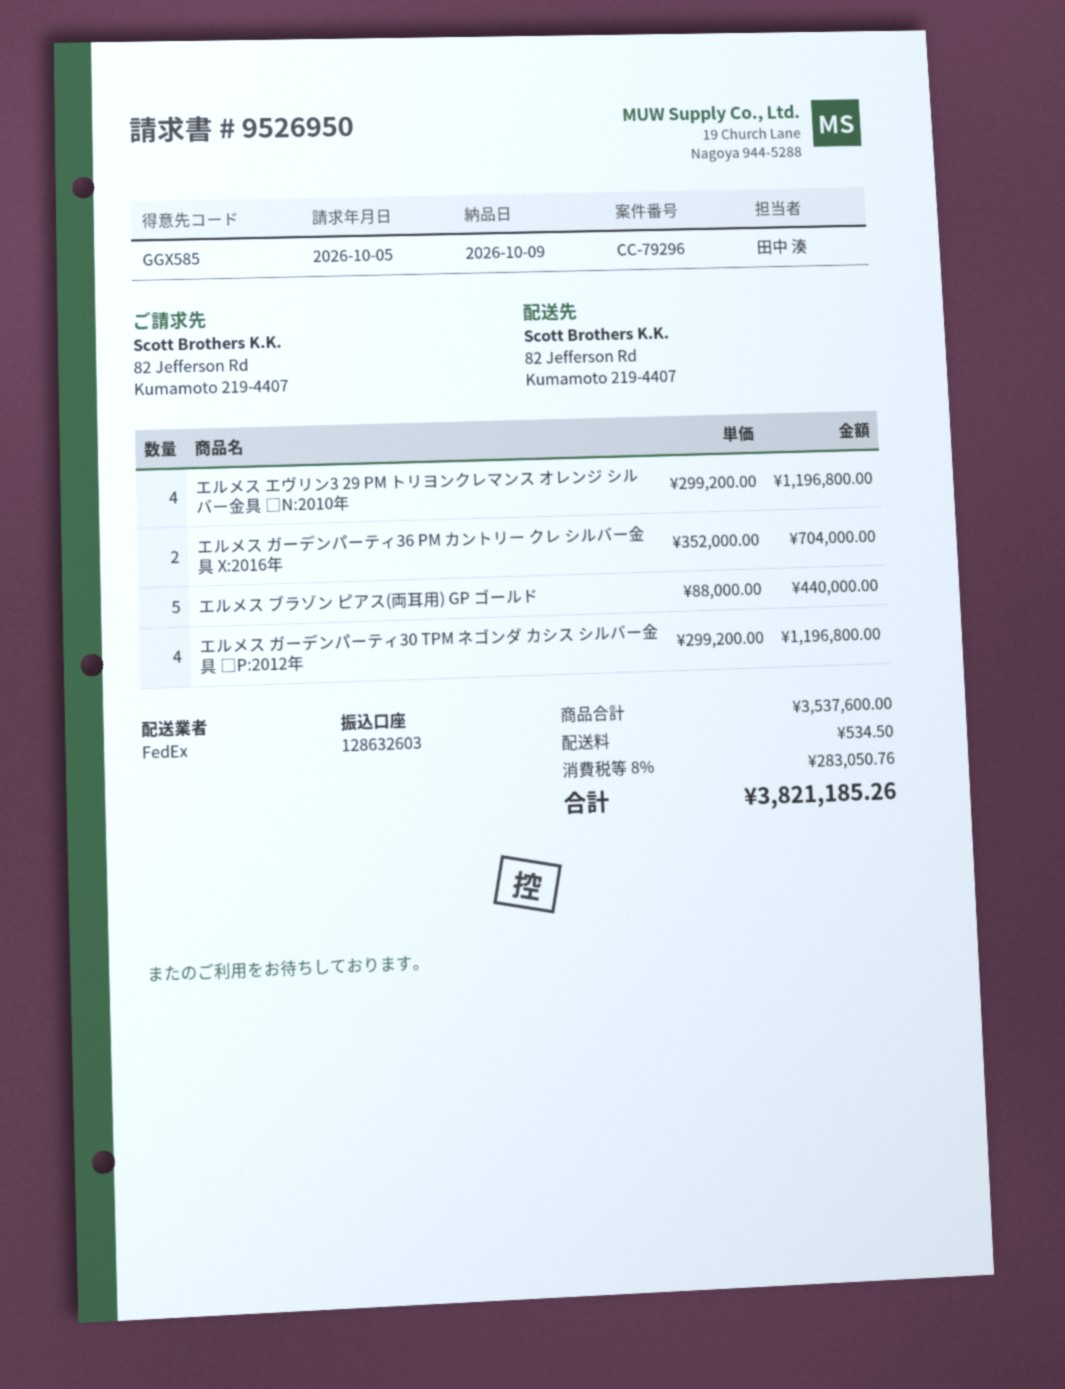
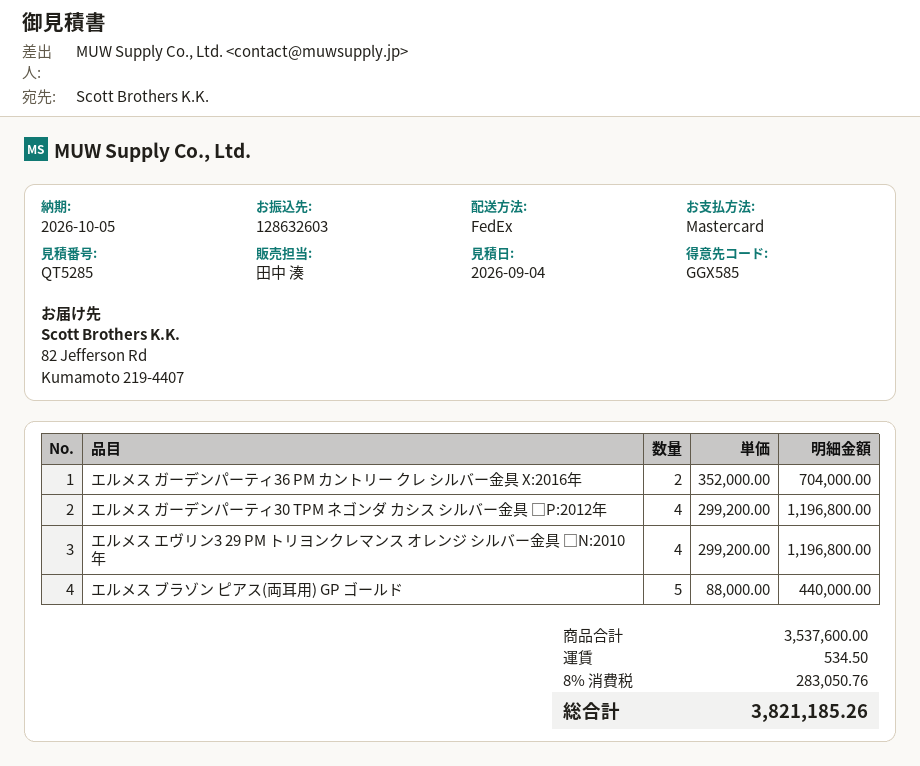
delivery date: 2026-10-09 -> 2026-10-05

